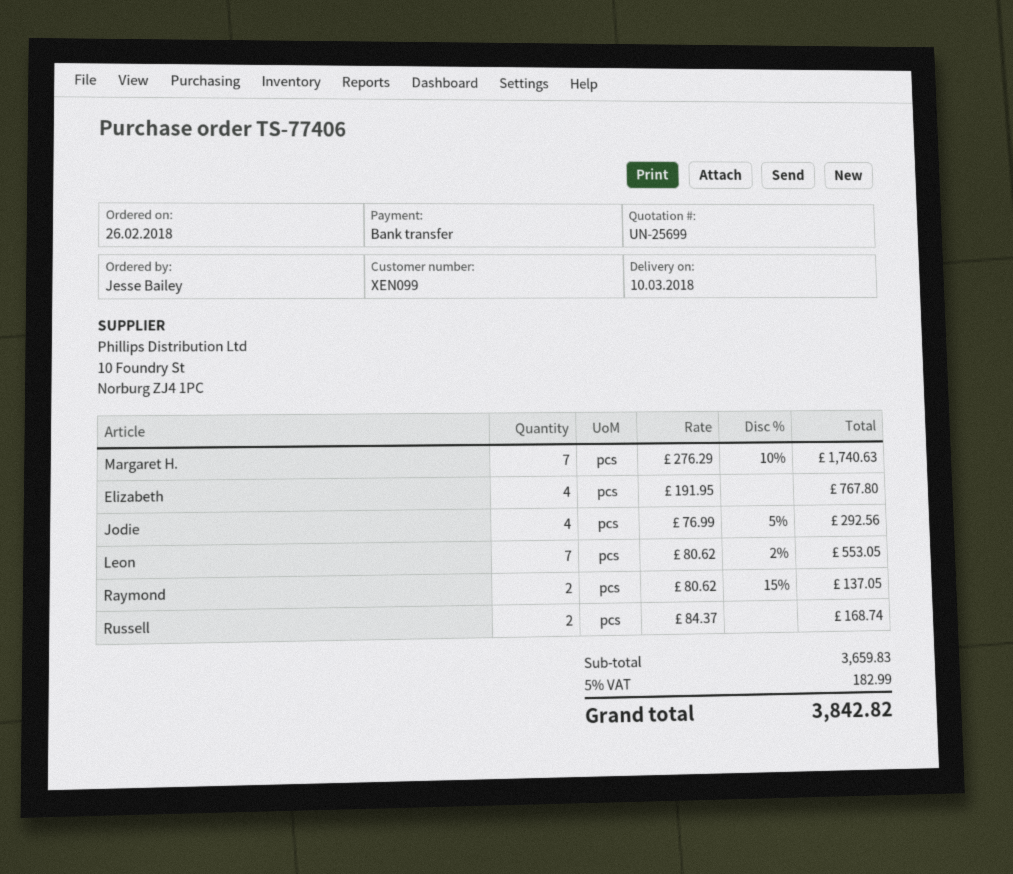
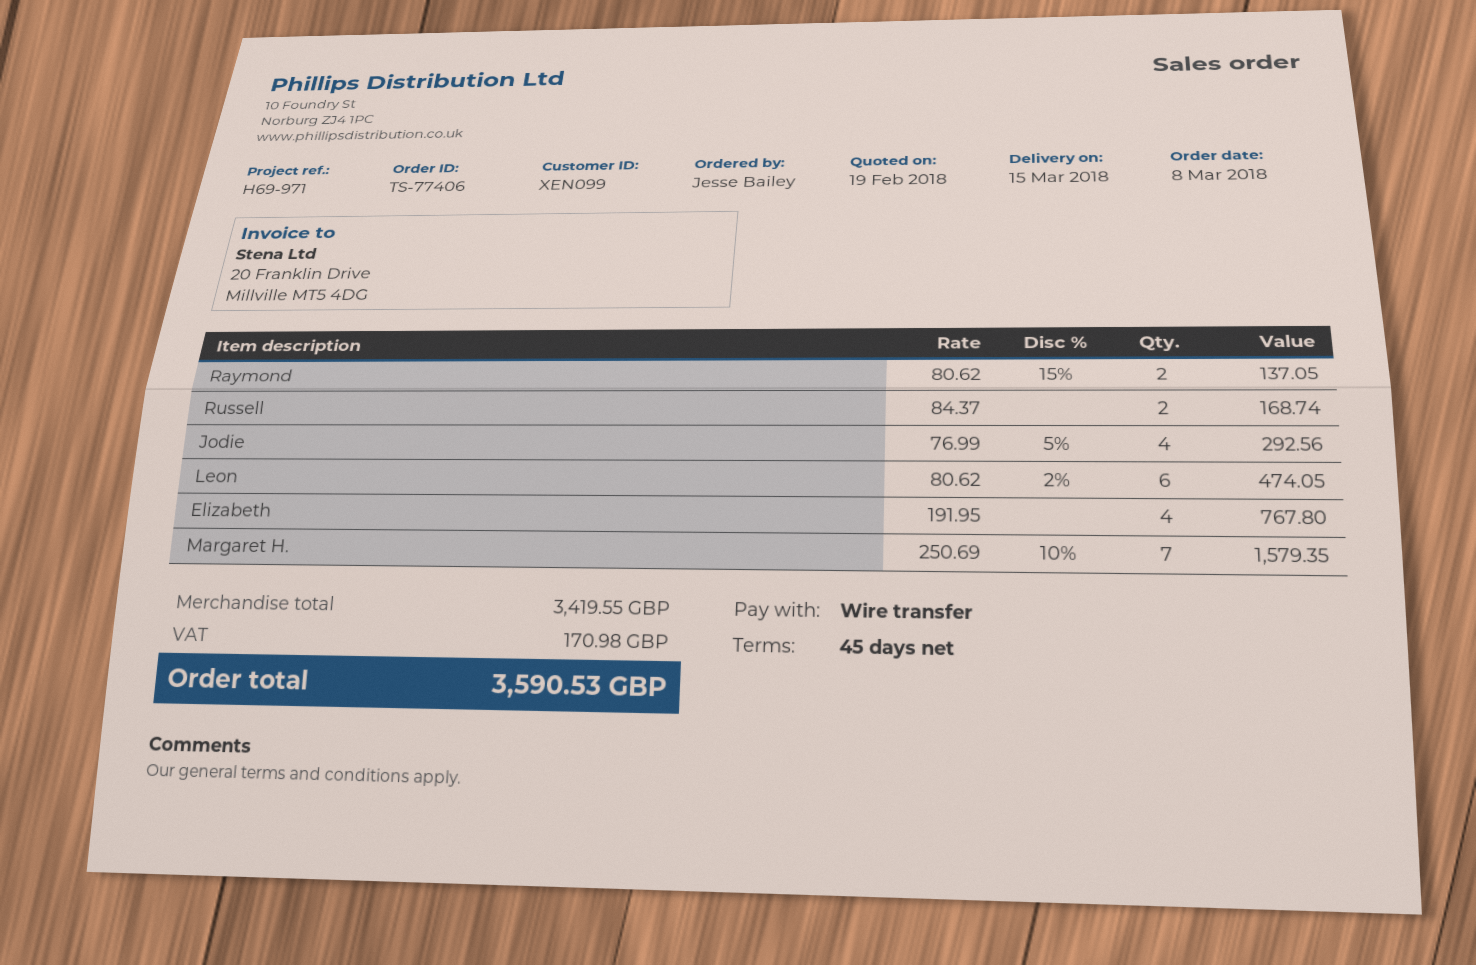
order date: 2018-02-26 -> 2018-03-08
delivery date: 2018-03-10 -> 2018-03-15
Margaret H.: 7 x 276.29 - 10% = 1740.63 -> 7 x 250.69 - 10% = 1579.35
Leon: 7 x 80.62 - 2% = 553.05 -> 6 x 80.62 - 2% = 474.05
subtotal: 3659.83 -> 3419.55
tax: 182.99 -> 170.98
total: 3842.82 -> 3590.53

